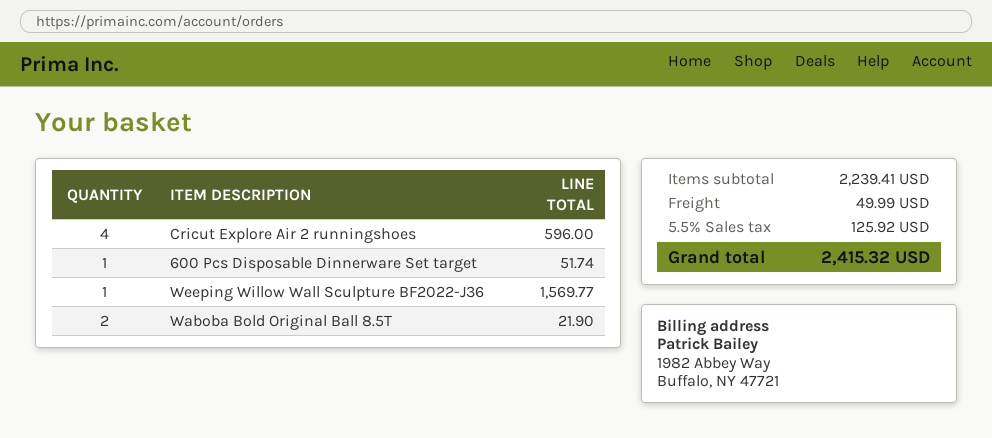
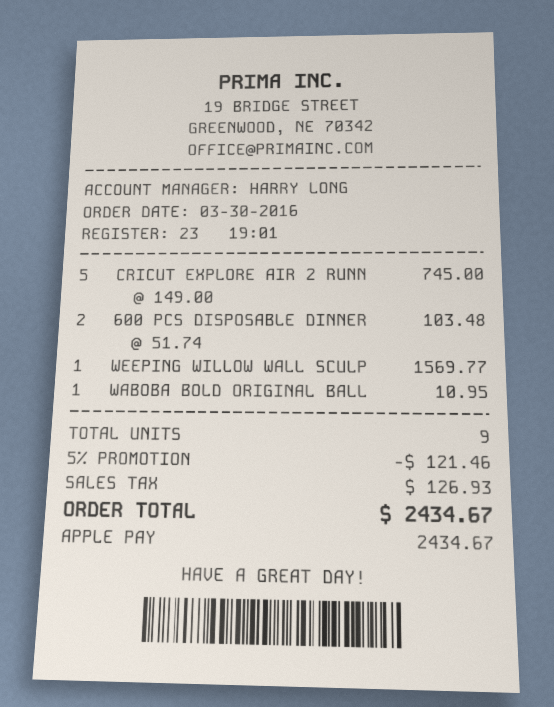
Cricut Explore Air 2 runningshoes: 4 for 596.00 -> 5 for 745.00
600 Pcs Disposable Dinnerware Set target: 1 for 51.74 -> 2 for 103.48
Waboba Bold Original Ball 8.5T: 2 for 21.90 -> 1 for 10.95
discount: none -> 5% = 121.46
shipping: 49.99 -> none
tax: 125.92 -> 126.93
total: 2415.32 -> 2434.67

